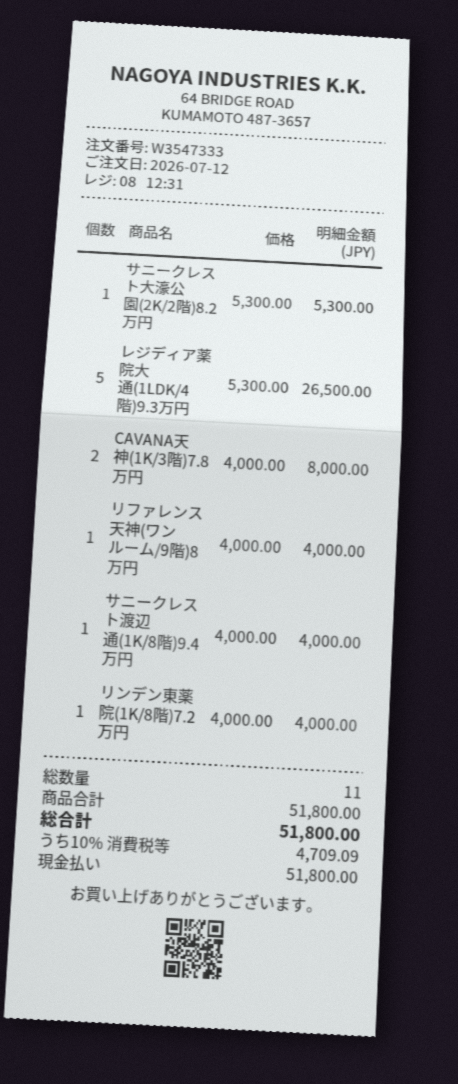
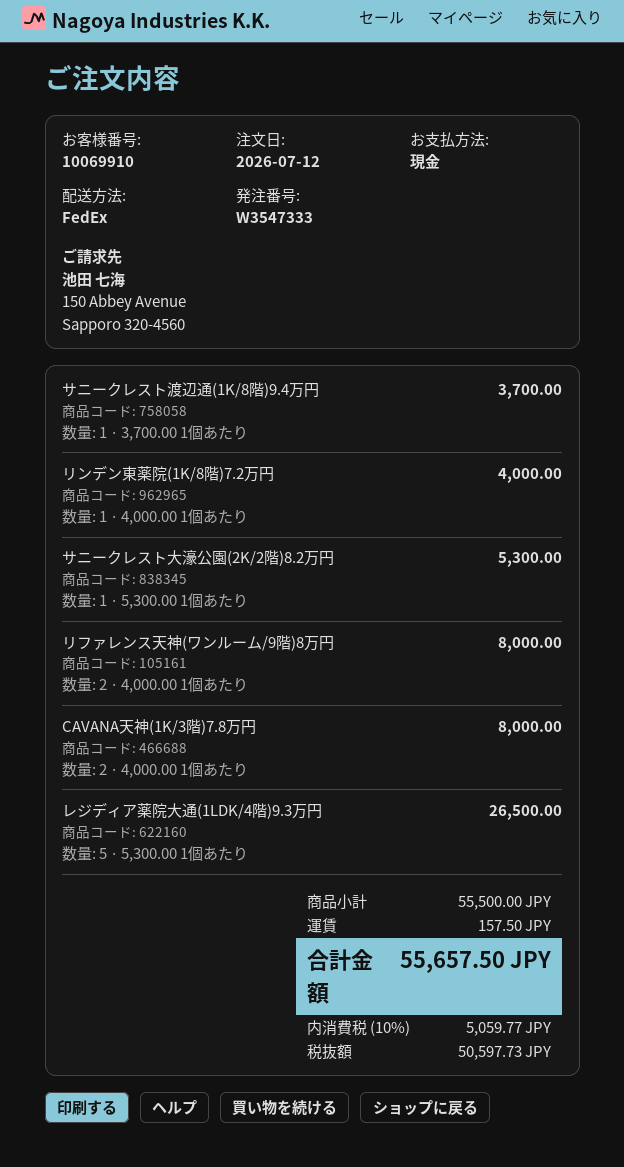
リファレンス天神(ワンルーム/9階)8万円: 1 x 4000.00 = 4000.00 -> 2 x 4000.00 = 8000.00
サニークレスト渡辺通(1K/8階)9.4万円: 1 x 4000.00 = 4000.00 -> 1 x 3700.00 = 3700.00
subtotal: 51800.00 -> 55500.00
shipping: none -> 157.50
tax: 10% = 4709.09 -> 10% = 5059.77
total: 51800.00 -> 55657.50

